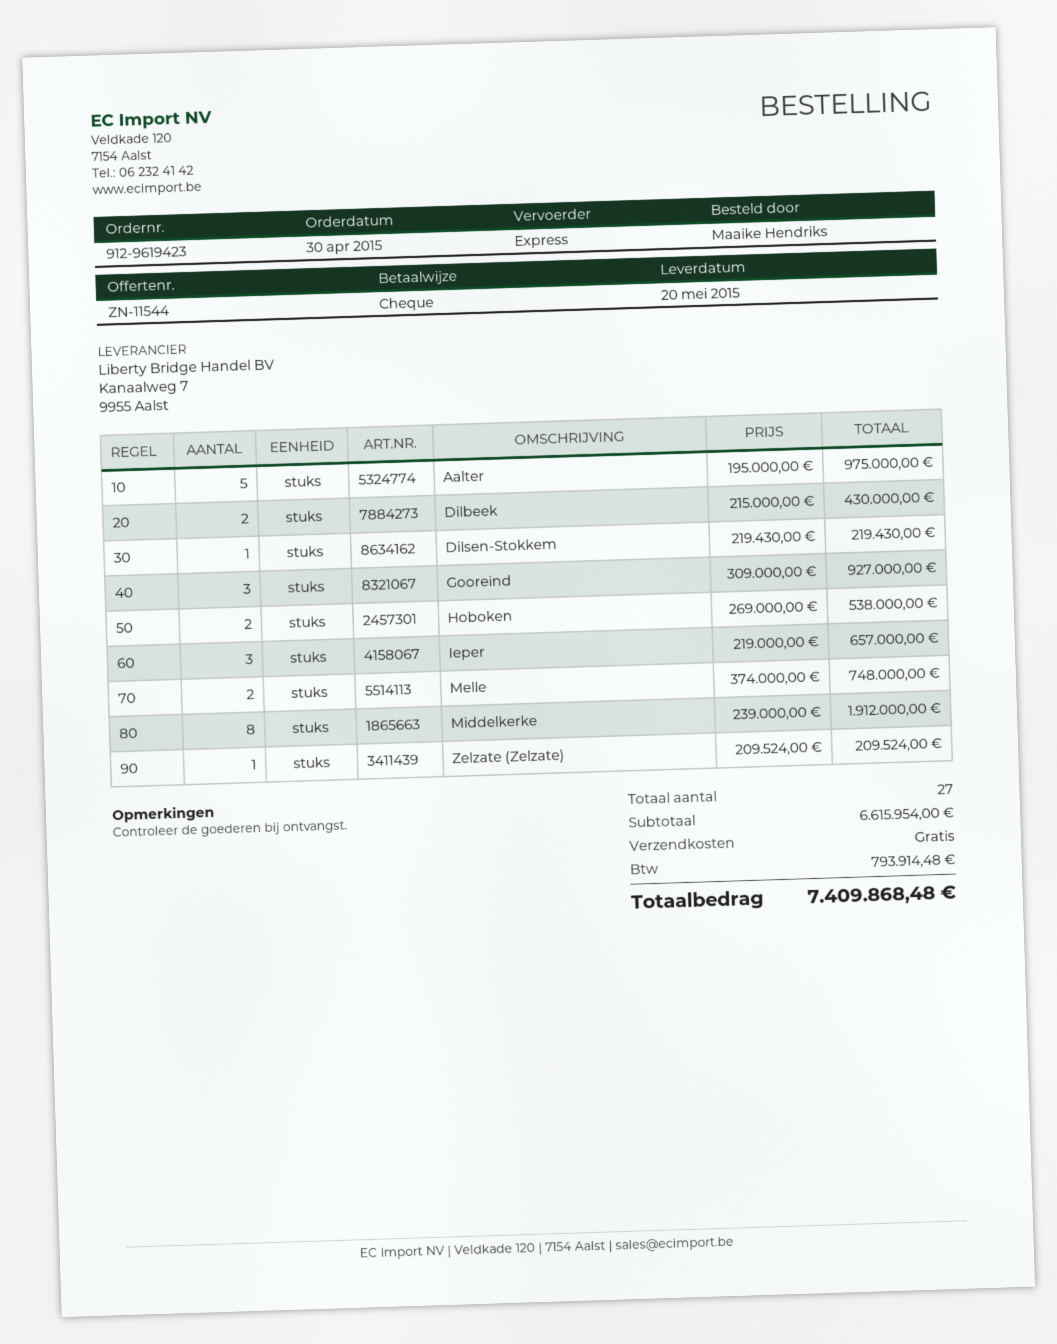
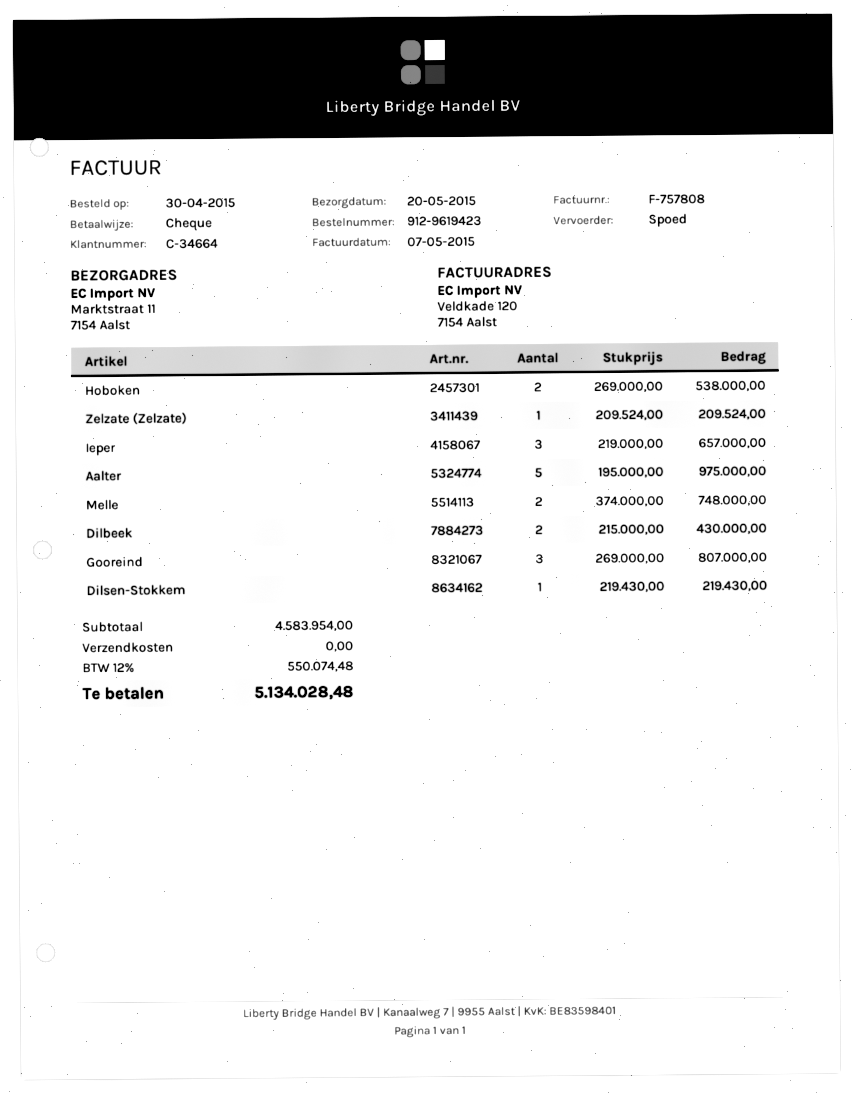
Gooreind: 3 x 309000.00 = 927000.00 -> 3 x 269000.00 = 807000.00
Middelkerke: 8 x 239000.00 = 1912000.00 -> none
subtotal: 6615954.00 -> 4583954.00
tax: 793914.48 -> 550074.48
total: 7409868.48 -> 5134028.48

